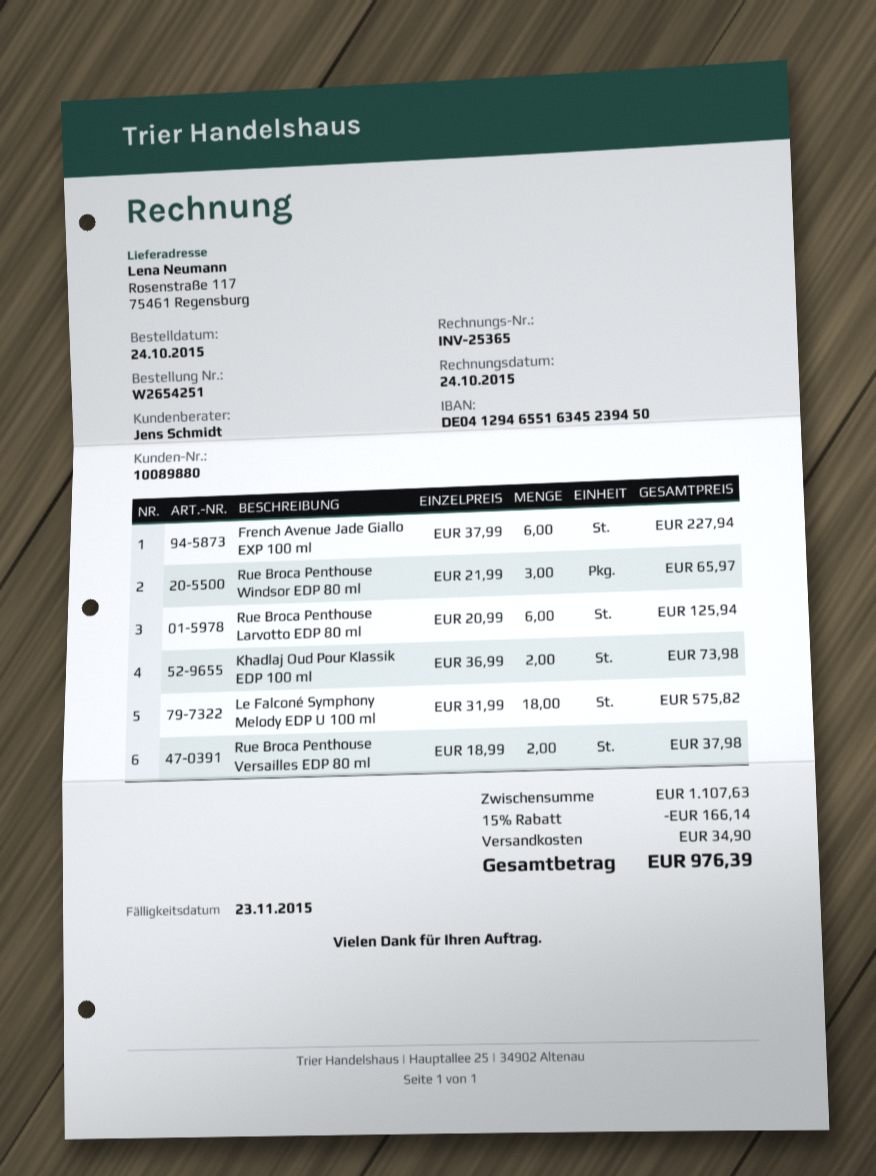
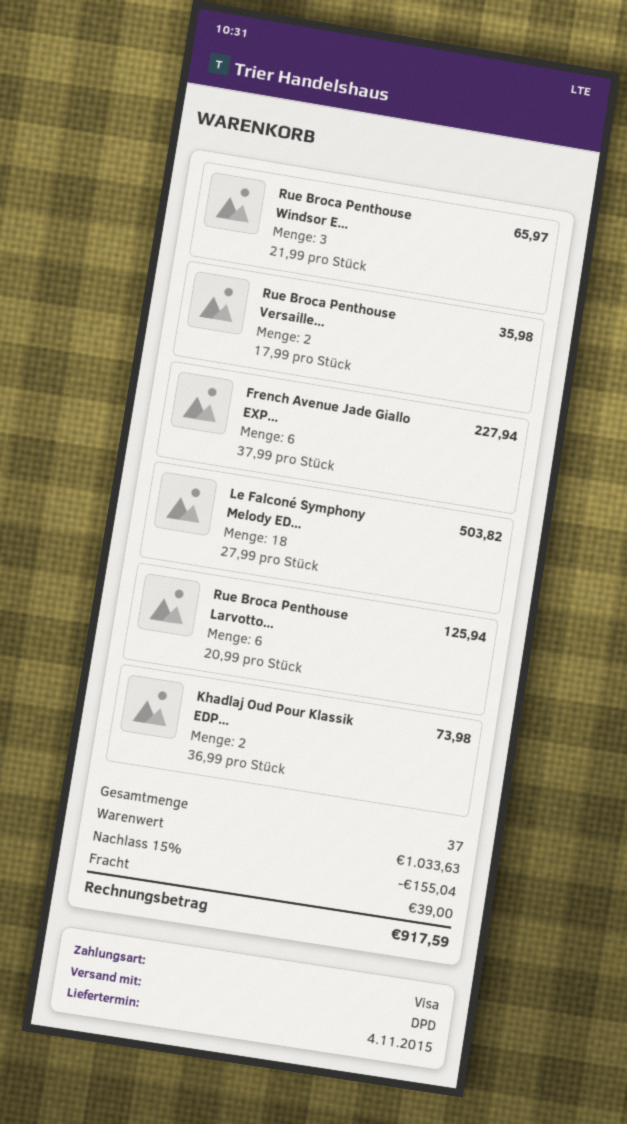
Le Falconé Symphony Melody EDP U 100 ml: 18 x 31.99 = 575.82 -> 18 x 27.99 = 503.82
Rue Broca Penthouse Versailles EDP 80 ml: 2 x 18.99 = 37.98 -> 2 x 17.99 = 35.98
subtotal: 1107.63 -> 1033.63
discount: 15% = 166.14 -> 15% = 155.04
shipping: 34.90 -> 39.00
total: 976.39 -> 917.59

